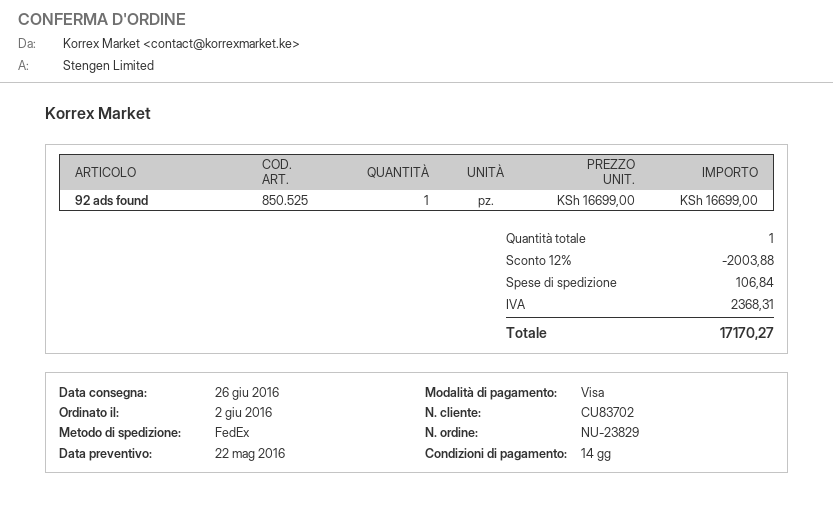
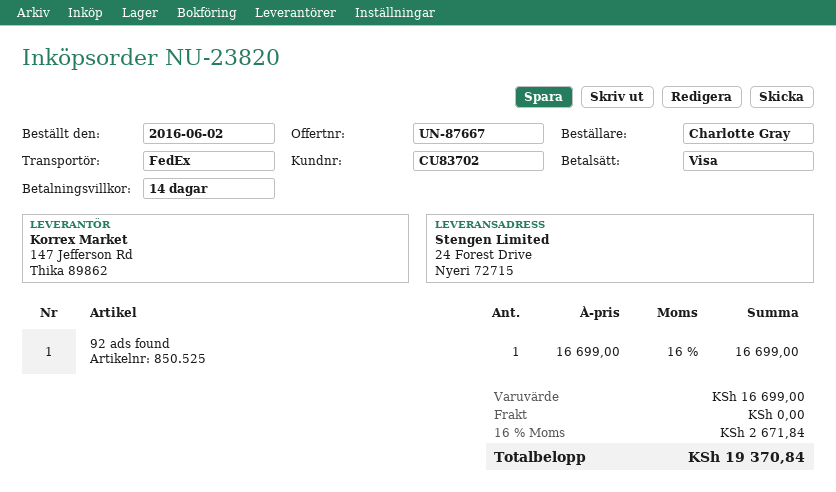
order number: NU-23829 -> NU-23820
discount: 12% = 2003.88 -> none
shipping: 106.84 -> 0.00
tax: 2368.31 -> 2671.84
total: 17170.27 -> 19370.84

